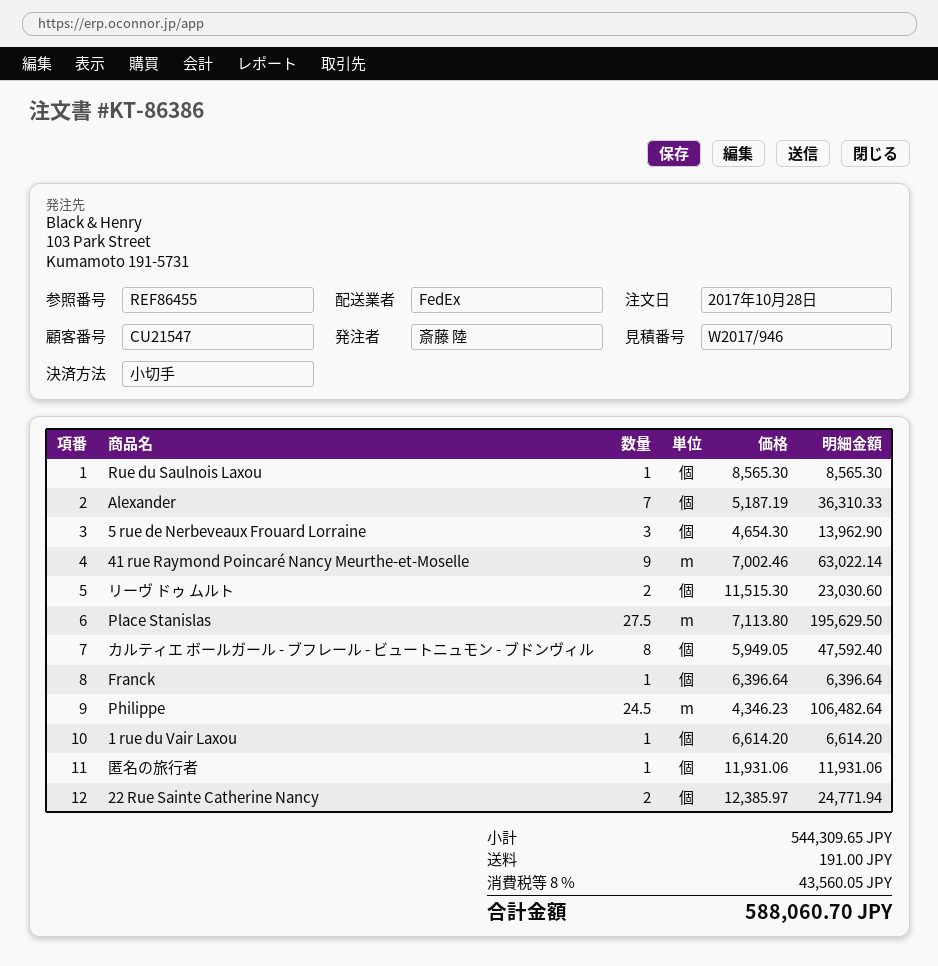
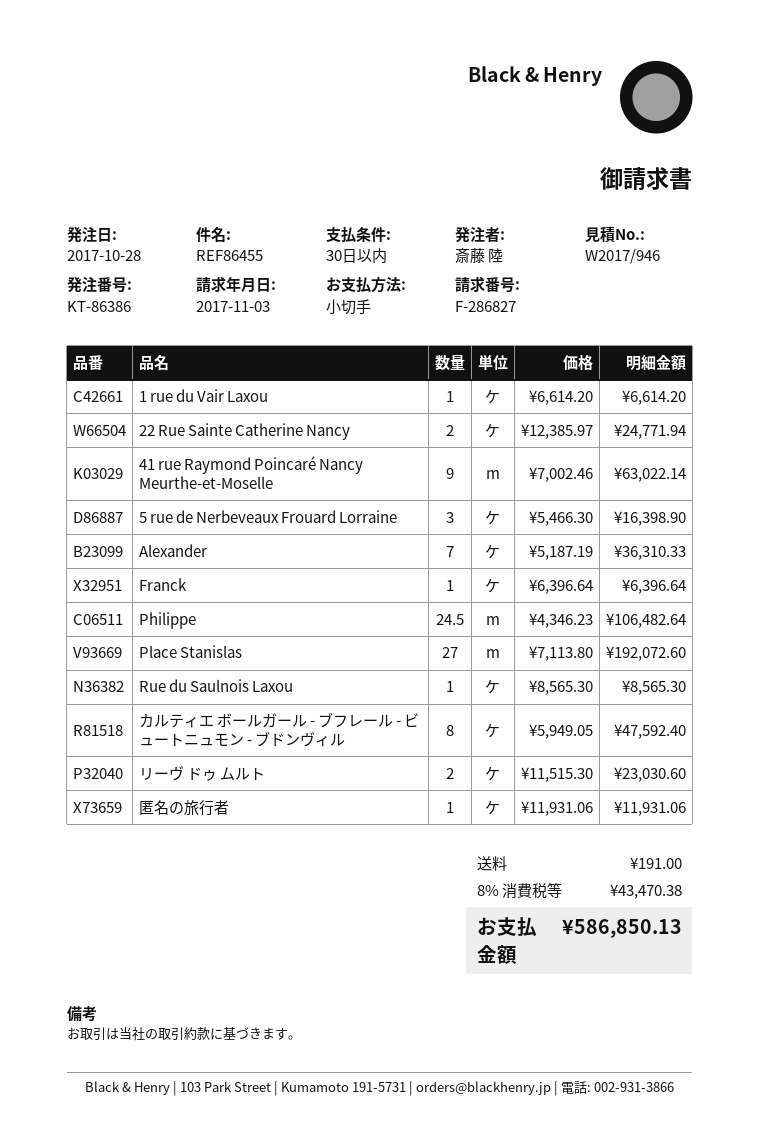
5 rue de Nerbeveaux Frouard Lorraine: 3 x 4654.30 = 13962.90 -> 3 x 5466.30 = 16398.90
Place Stanislas: 27.5 x 7113.80 = 195629.50 -> 27 x 7113.80 = 192072.60
tax: 8% = 43560.05 -> 8% = 43470.38
total: 588060.70 -> 586850.13

